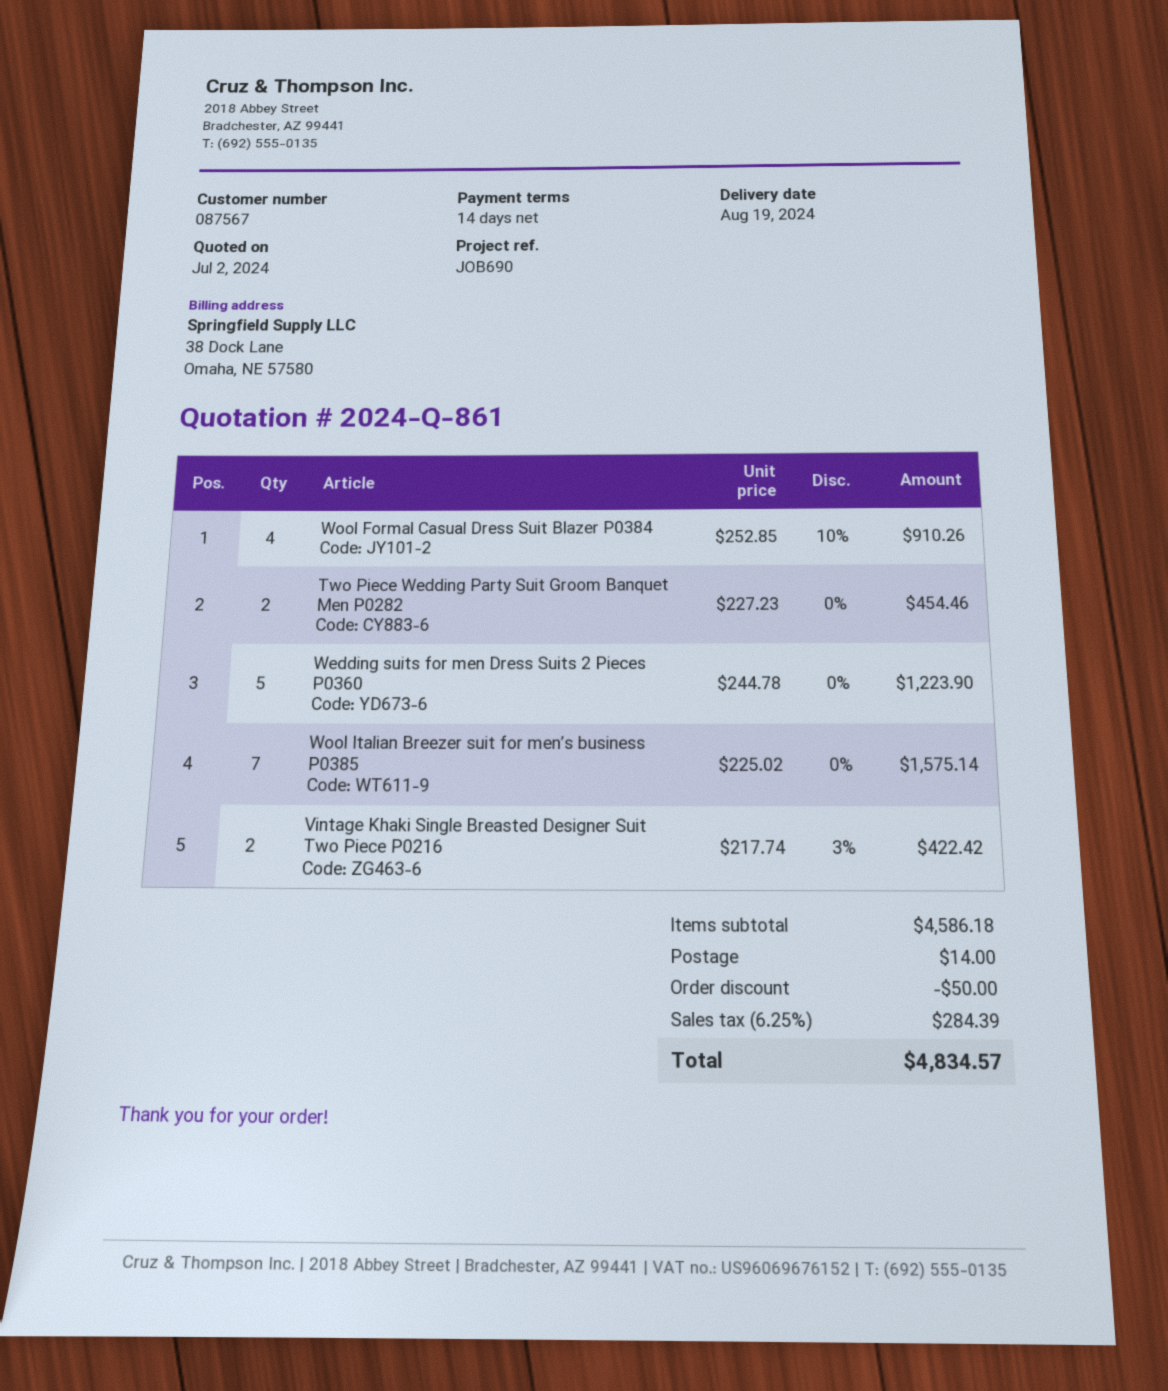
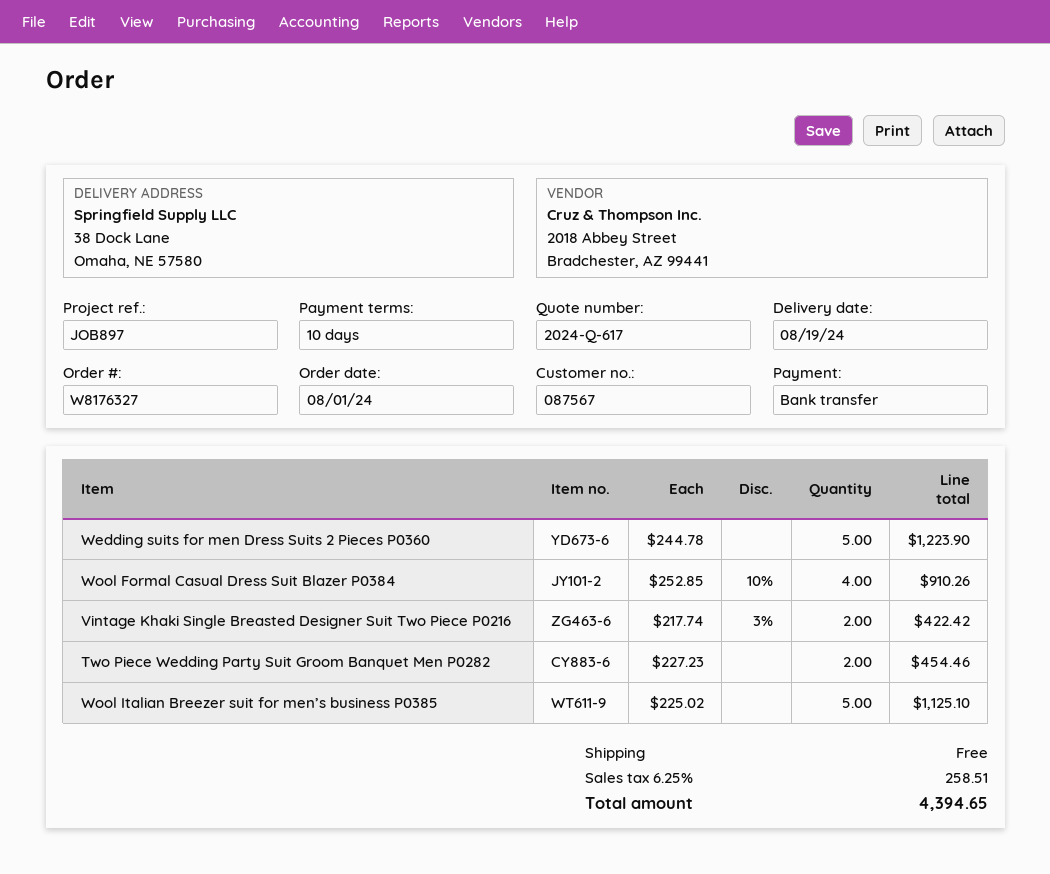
quote number: 2024-Q-861 -> 2024-Q-617
payment terms: 14 days -> 10 days
reference: JOB690 -> JOB897
Wool Italian Breezer suit for men’s business P0385: 7 x 225.02 = 1575.14 -> 5 x 225.02 = 1125.10
discount: 50.00 -> none
shipping: 14.00 -> 0.00
tax: 6.25% = 284.39 -> 6.25% = 258.51
total: 4834.57 -> 4394.65

